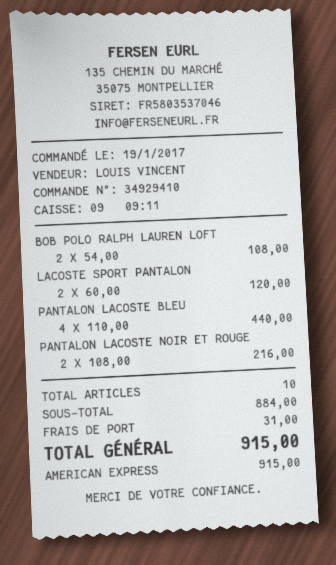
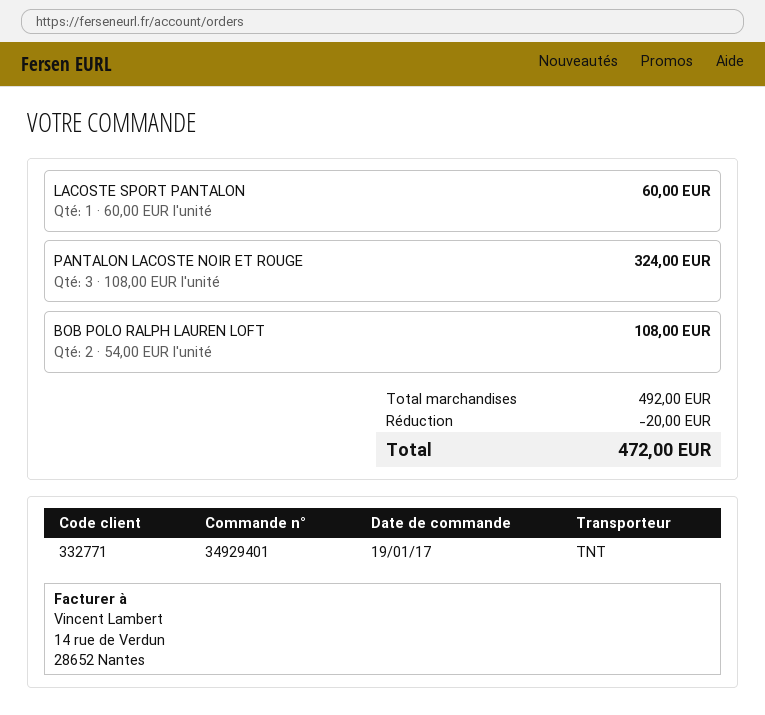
order number: 34929410 -> 34929401
LACOSTE SPORT PANTALON: 2 x 60.00 = 120.00 -> 1 x 60.00 = 60.00
PANTALON LACOSTE BLEU: 4 x 110.00 = 440.00 -> none
PANTALON LACOSTE NOIR ET ROUGE: 2 x 108.00 = 216.00 -> 3 x 108.00 = 324.00
subtotal: 884.00 -> 492.00
discount: none -> 20.00
shipping: 31.00 -> none
total: 915.00 -> 472.00

